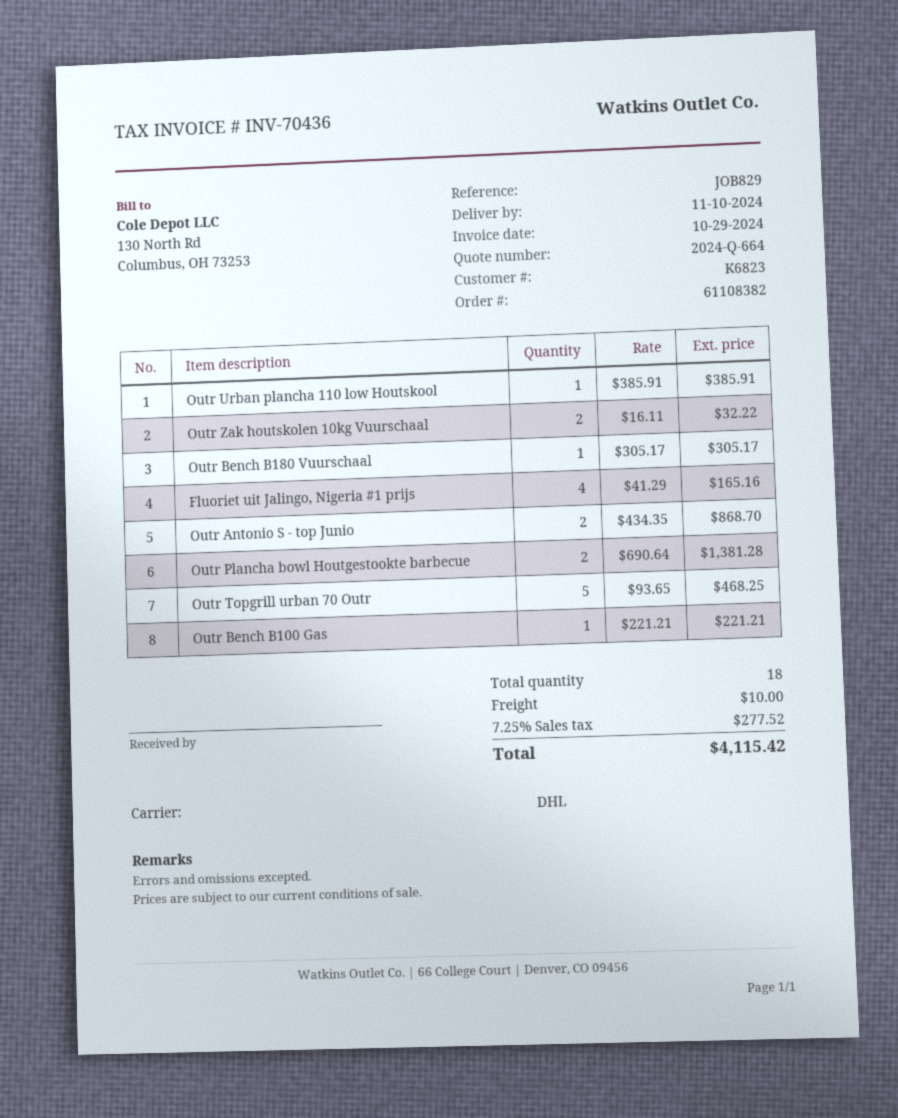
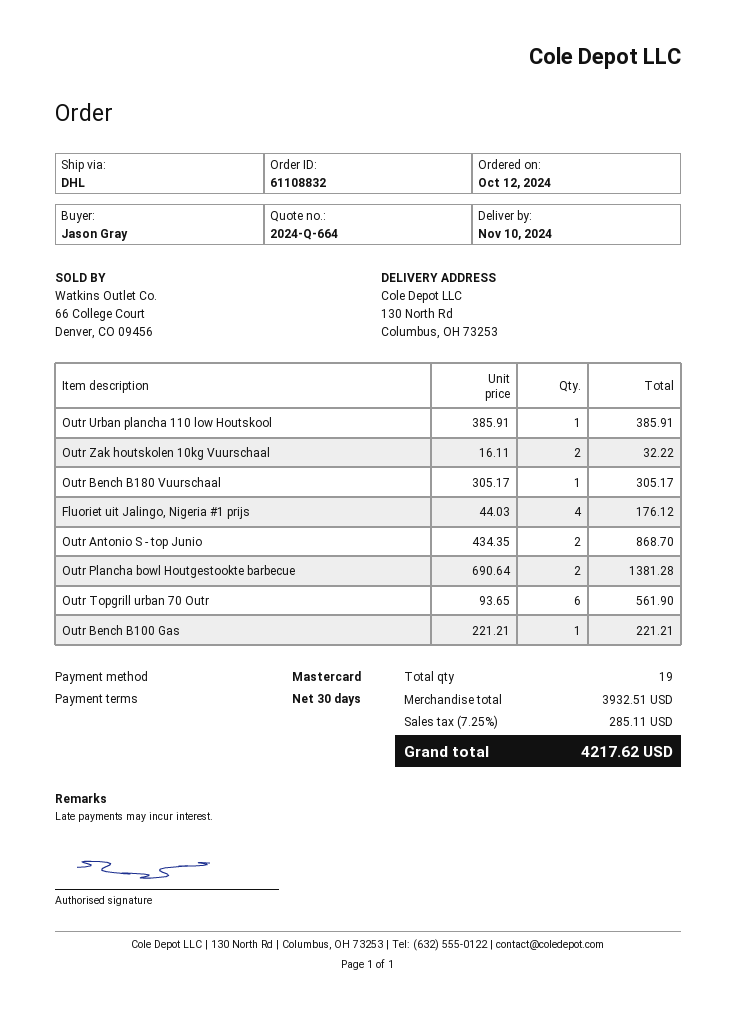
order number: 61108382 -> 61108832
Fluoriet uit Jalingo, Nigeria #1 prijs: 4 x 41.29 = 165.16 -> 4 x 44.03 = 176.12
Outr Topgrill urban 70 Outr: 5 x 93.65 = 468.25 -> 6 x 93.65 = 561.90
total quantity: 18 -> 19
shipping: 10.00 -> none
tax: 7.25% = 277.52 -> 7.25% = 285.11
total: 4115.42 -> 4217.62

